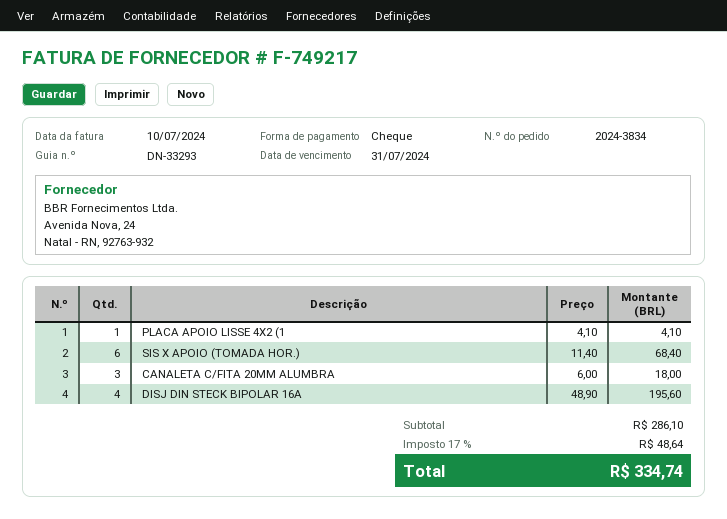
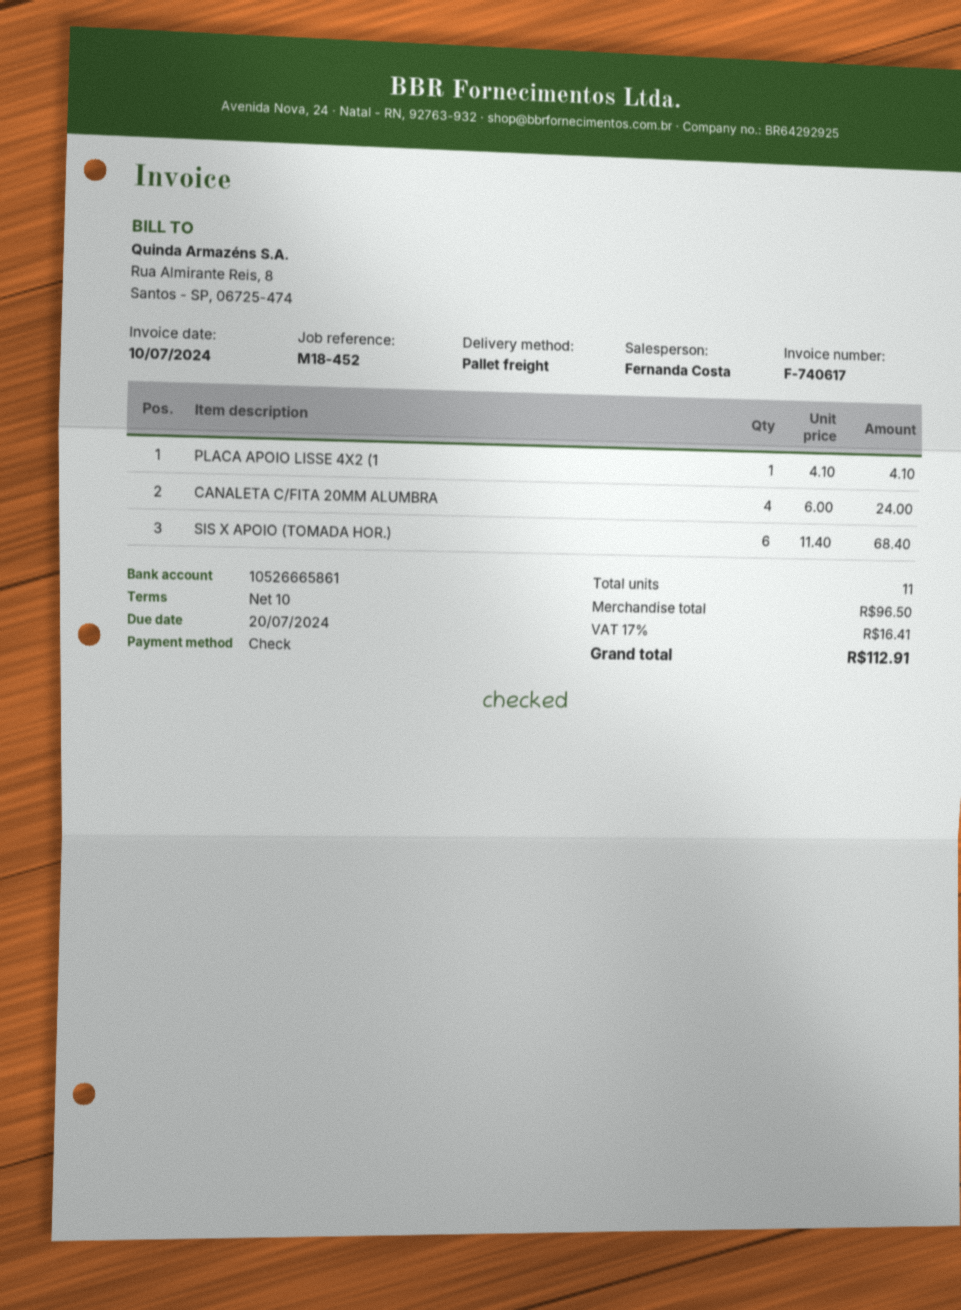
invoice number: F-749217 -> F-740617
due date: 2024-07-31 -> 2024-07-20
CANALETA C/FITA 20MM ALUMBRA: 3 x 6.00 = 18.00 -> 4 x 6.00 = 24.00
DISJ DIN STECK BIPOLAR 16A: 4 x 48.90 = 195.60 -> none
subtotal: 286.10 -> 96.50
tax: 17% = 48.64 -> 17% = 16.41
total: 334.74 -> 112.91

